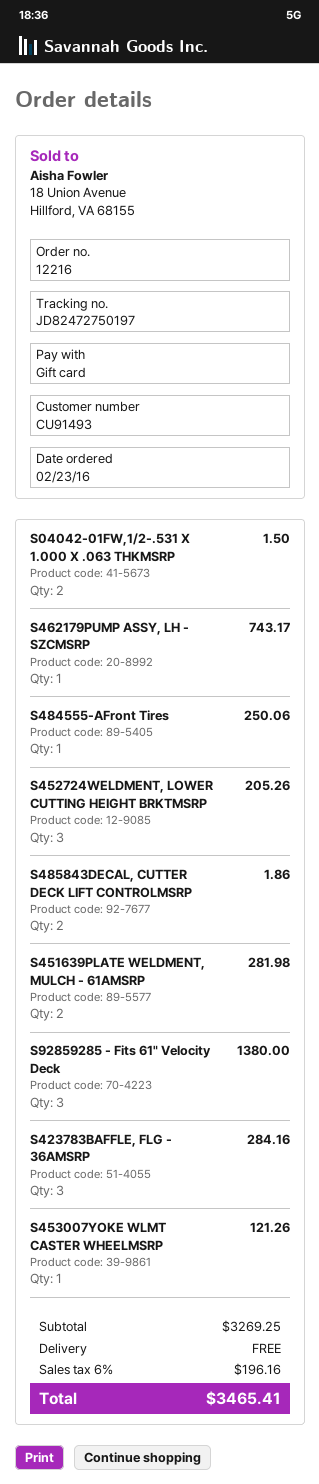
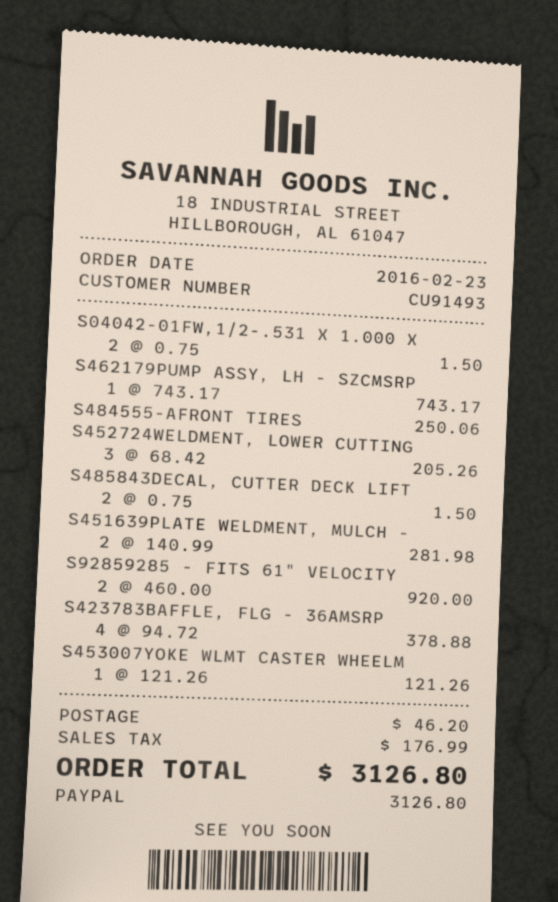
payment method: gift card -> PayPal
S485843DECAL, CUTTER DECK LIFT CONTROLMSRP: 2 for 1.86 -> 2 for 1.50
S92859285 - Fits 61" Velocity Deck: 3 for 1380.00 -> 2 for 920.00
S423783BAFFLE, FLG - 36AMSRP: 3 for 284.16 -> 4 for 378.88
shipping: 0.00 -> 46.20
tax: 196.16 -> 176.99
total: 3465.41 -> 3126.80

